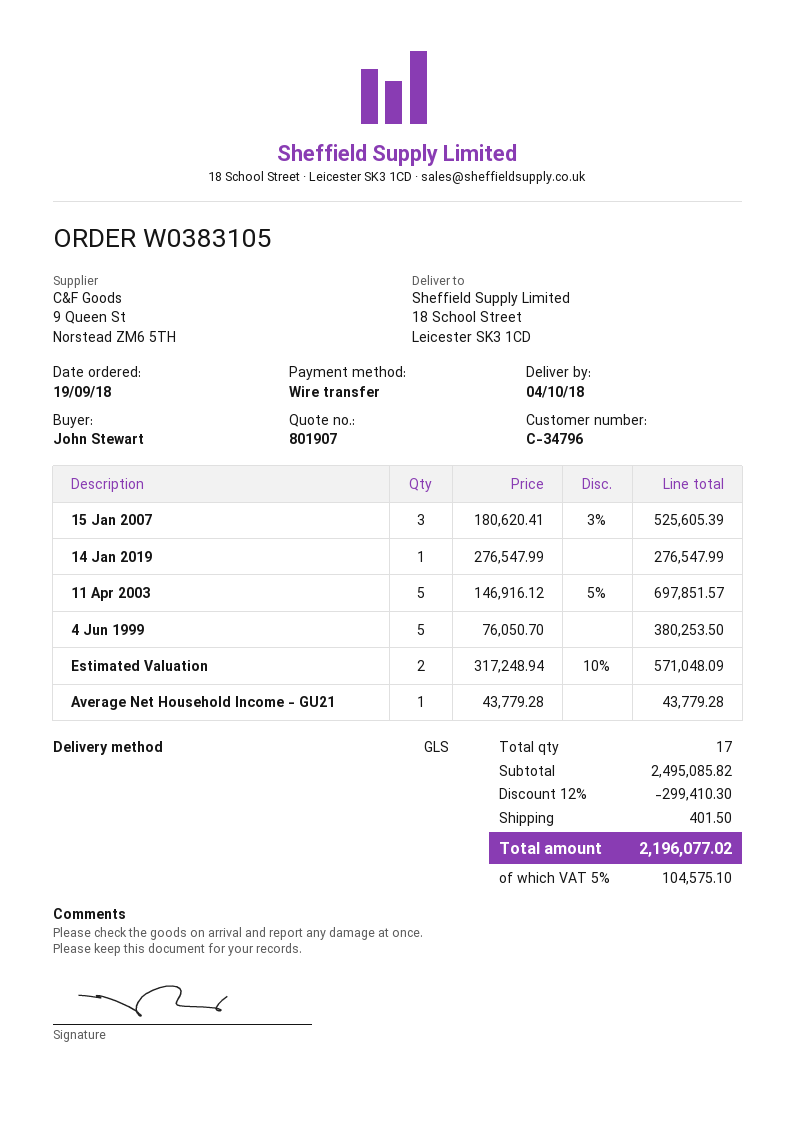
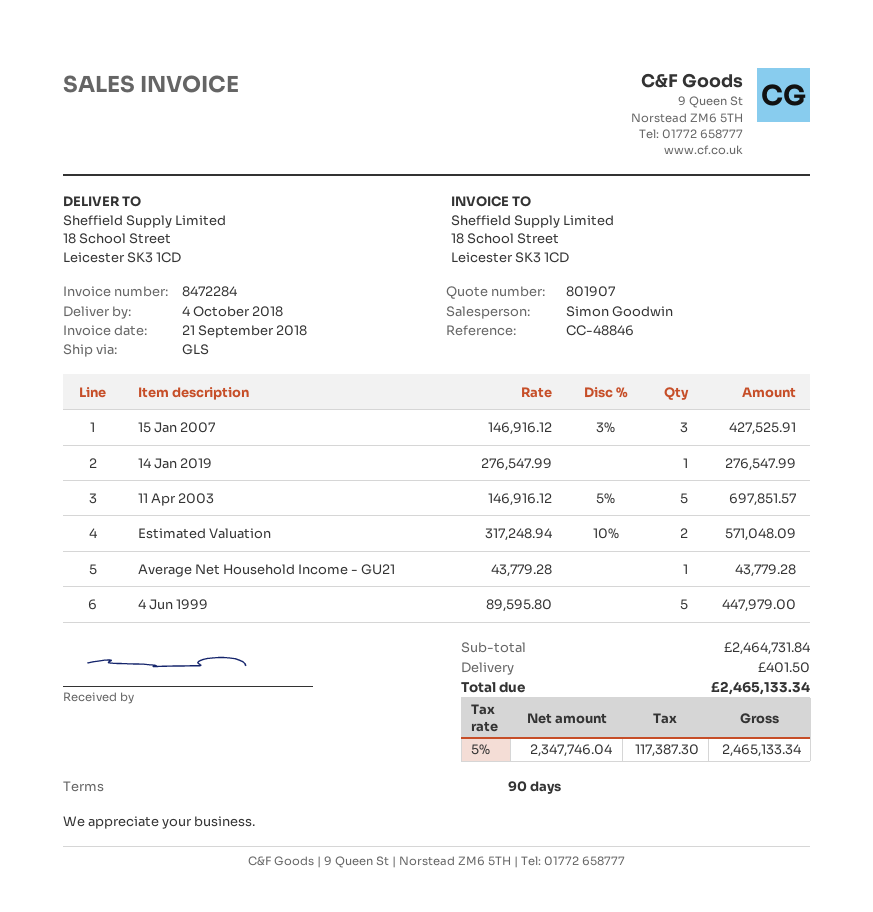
15 Jan 2007: 3 x 180620.41 - 3% = 525605.39 -> 3 x 146916.12 - 3% = 427525.91
4 Jun 1999: 5 x 76050.70 = 380253.50 -> 5 x 89595.80 = 447979.00
subtotal: 2495085.82 -> 2464731.84
discount: 12% = 299410.30 -> none
tax: 5% = 104575.10 -> 5% = 117387.30
total: 2196077.02 -> 2465133.34

